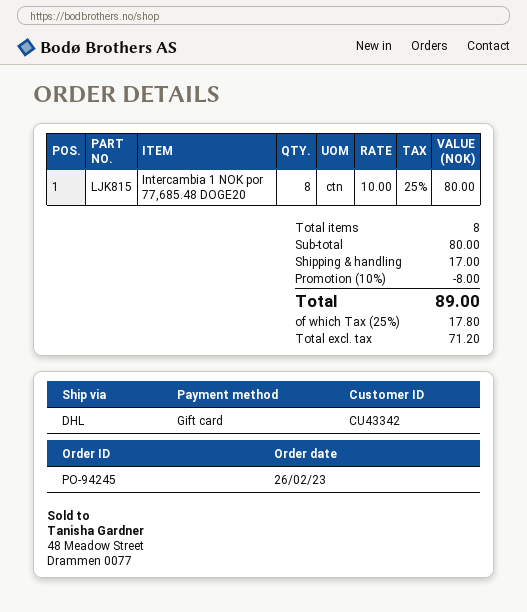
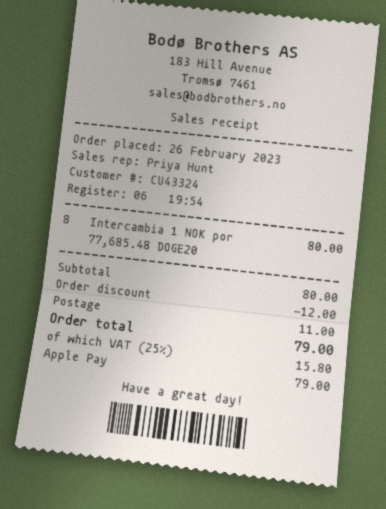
customer number: CU43342 -> CU43324
payment method: gift card -> Apple Pay
discount: 8.00 -> 12.00
shipping: 17.00 -> 11.00
tax: 25% = 17.80 -> 25% = 15.80
total: 89.00 -> 79.00

